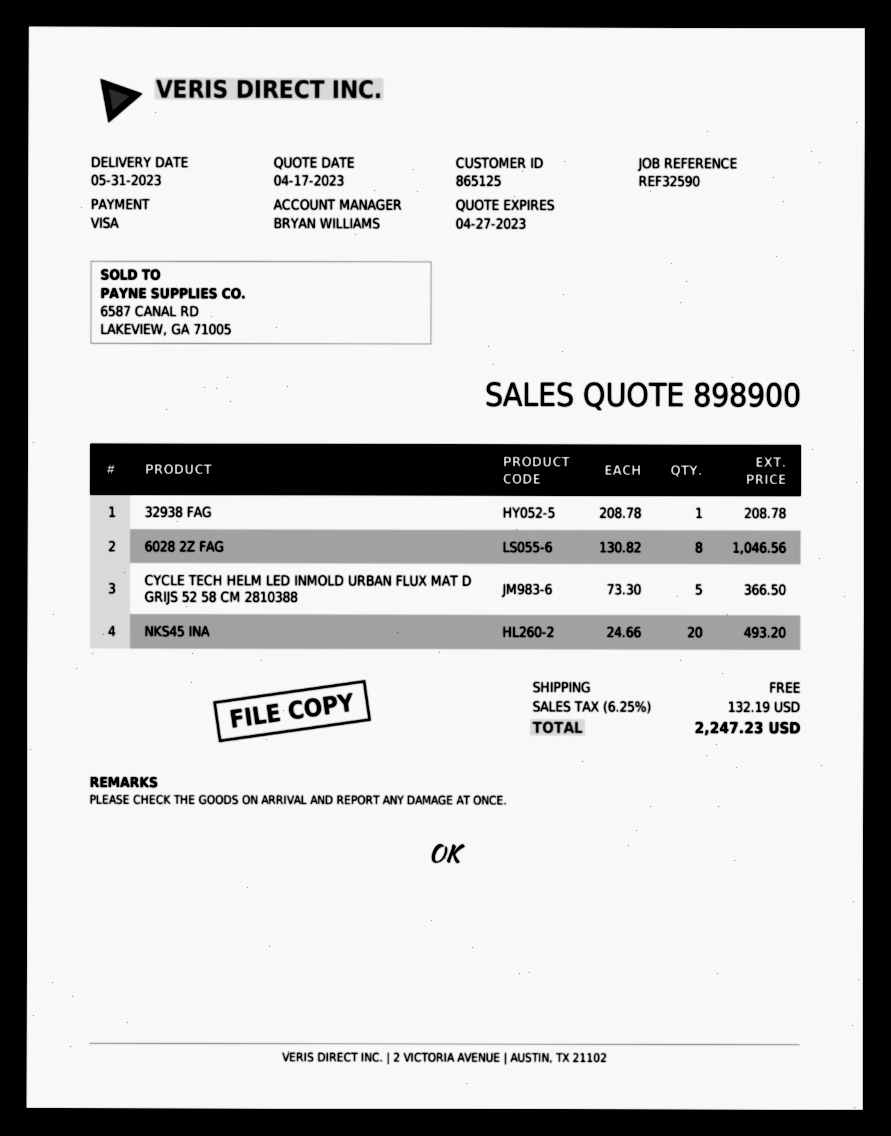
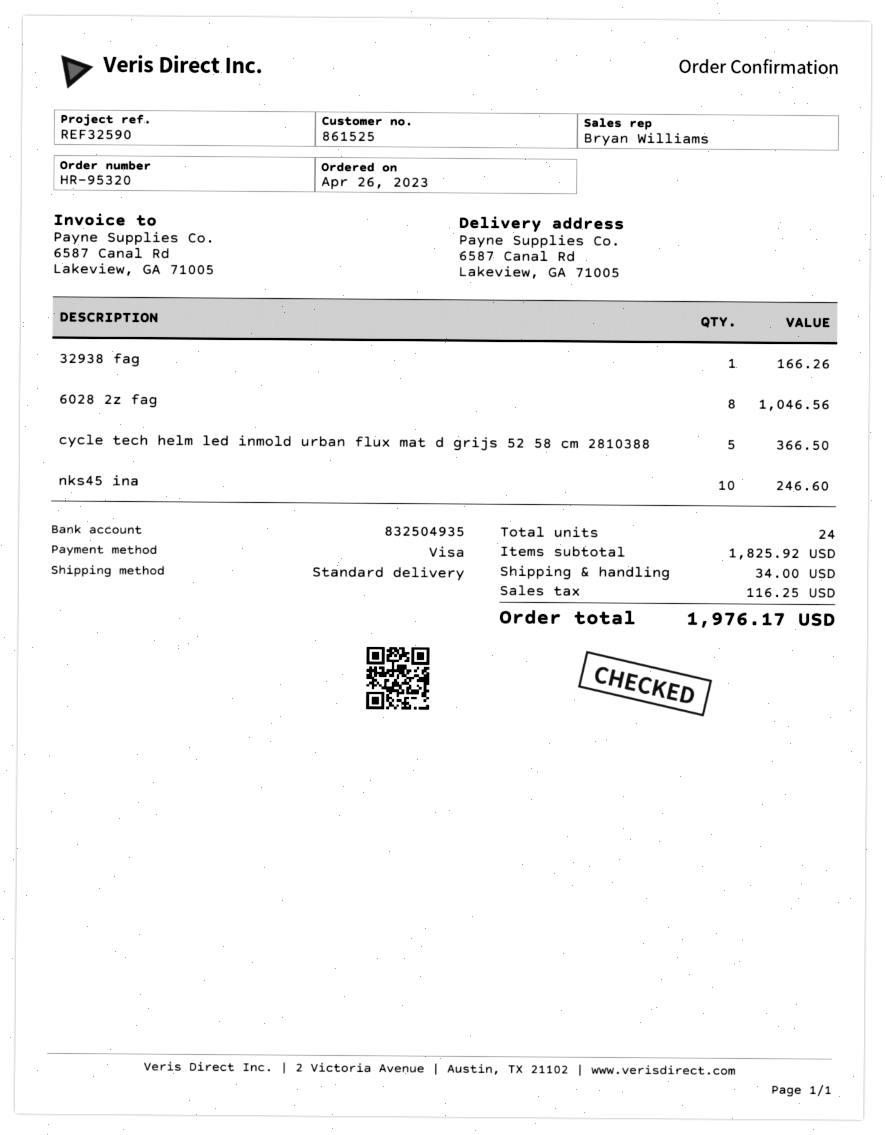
customer number: 865125 -> 861525
32938 FAG: 1 for 208.78 -> 1 for 166.26
NKS45 INA: 20 for 493.20 -> 10 for 246.60
shipping: 0.00 -> 34.00
tax: 132.19 -> 116.25
total: 2247.23 -> 1976.17

